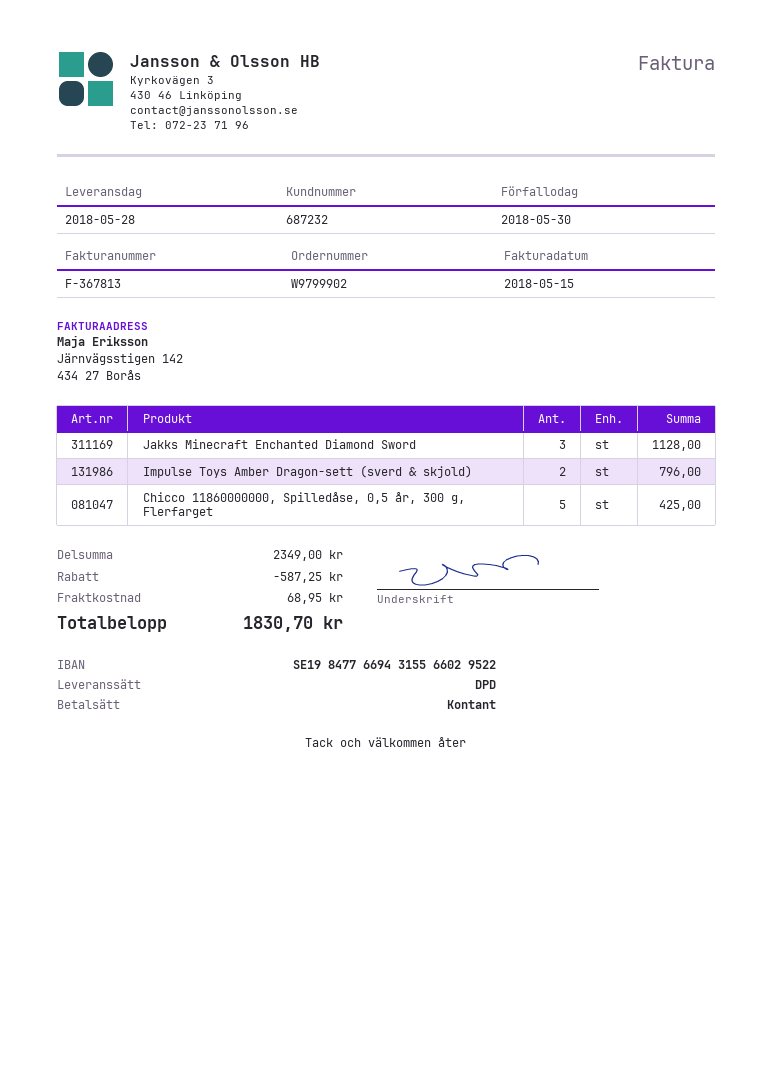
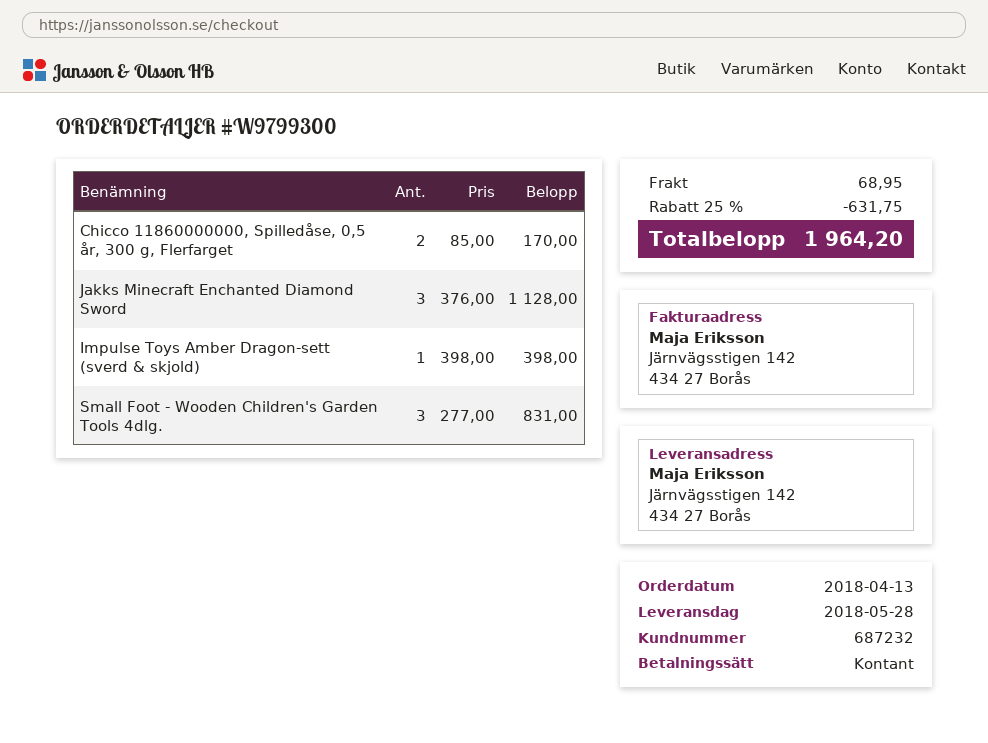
order number: W9799902 -> W9799300
Impulse Toys Amber Dragon-sett (sverd & skjold): 2 for 796.00 -> 1 for 398.00
Chicco 11860000000, Spilledåse, 0,5 år, 300 g, Flerfarget: 5 for 425.00 -> 2 for 170.00
Small Foot - Wooden Children's Garden Tools 4dlg.: none -> 3 for 831.00
discount: 587.25 -> 631.75
total: 1830.70 -> 1964.20

